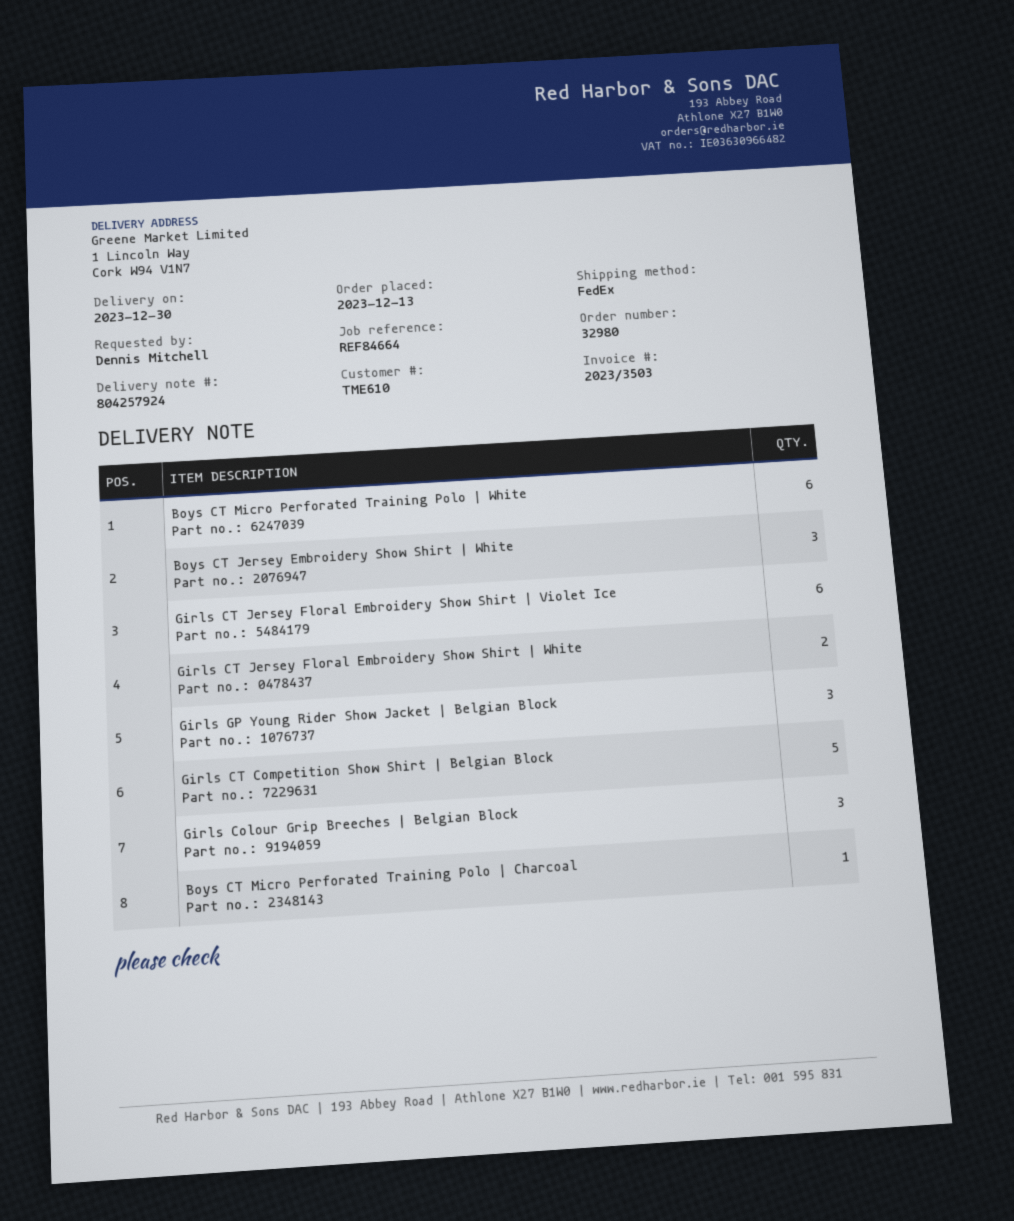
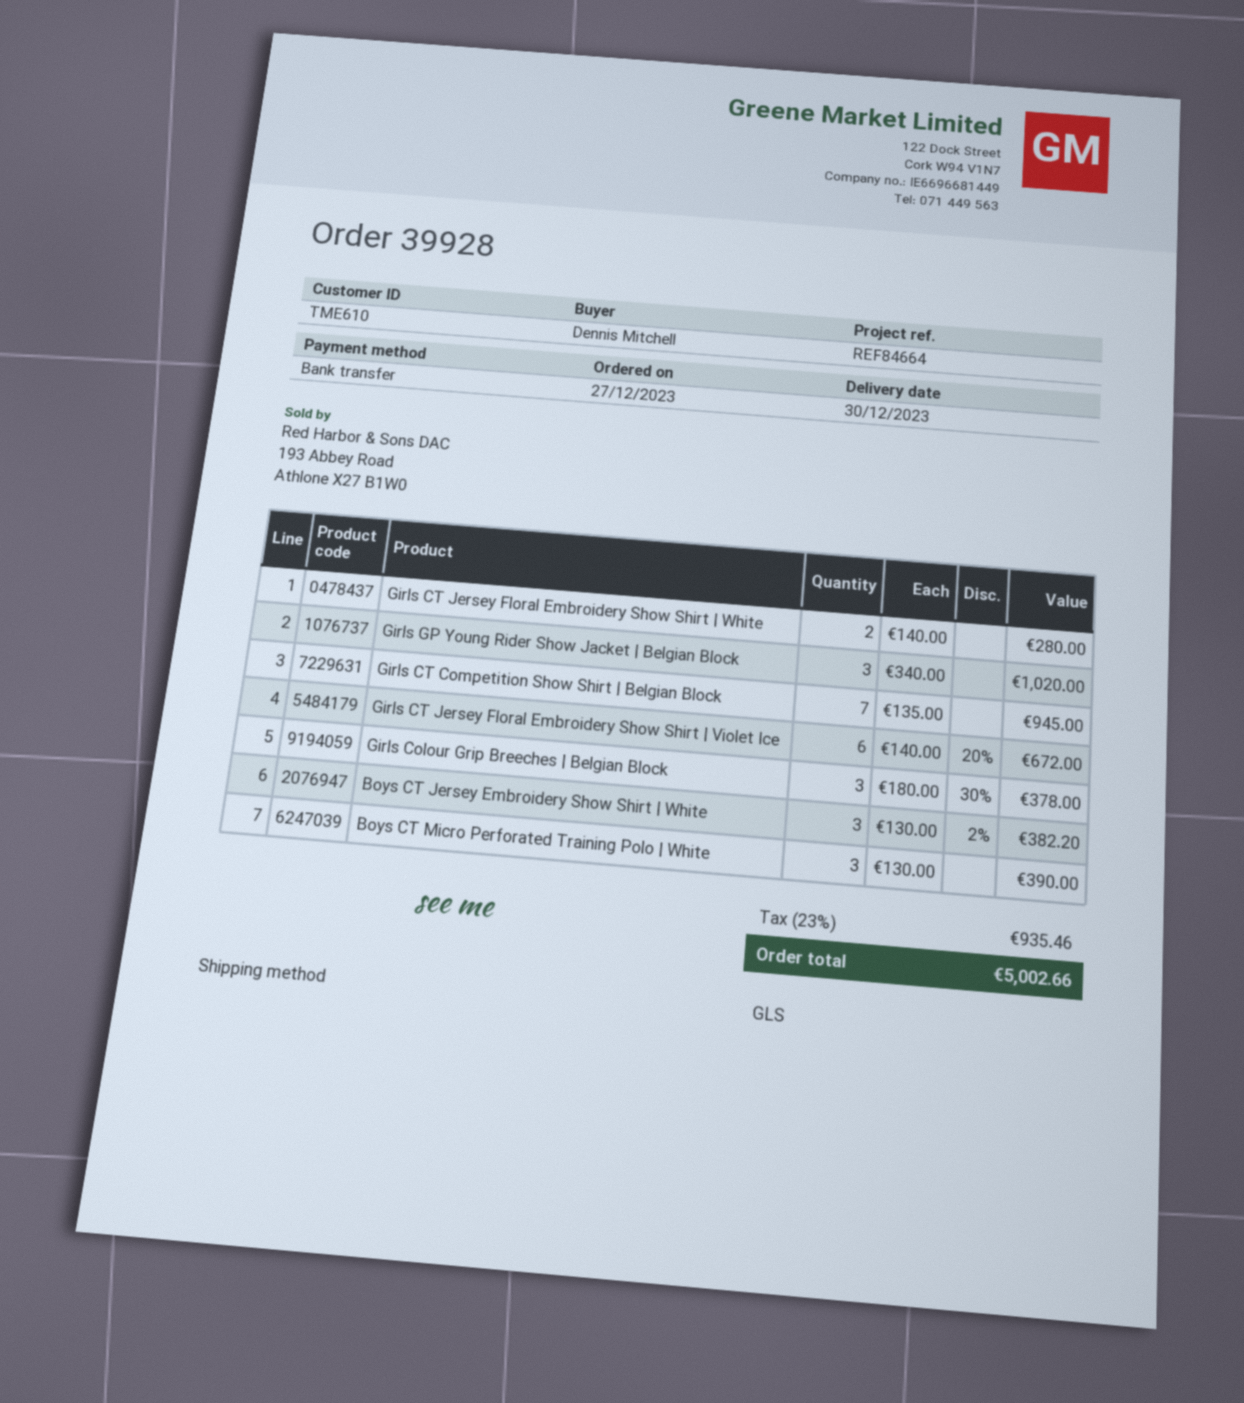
order number: 32980 -> 39928
order date: 2023-12-13 -> 2023-12-27
shipping method: FedEx -> GLS
Boys CT Micro Perforated Training Polo | White: 6 -> 3
Girls CT Competition Show Shirt | Belgian Block: 5 -> 7
Boys CT Micro Perforated Training Polo | Charcoal: 1 -> none

